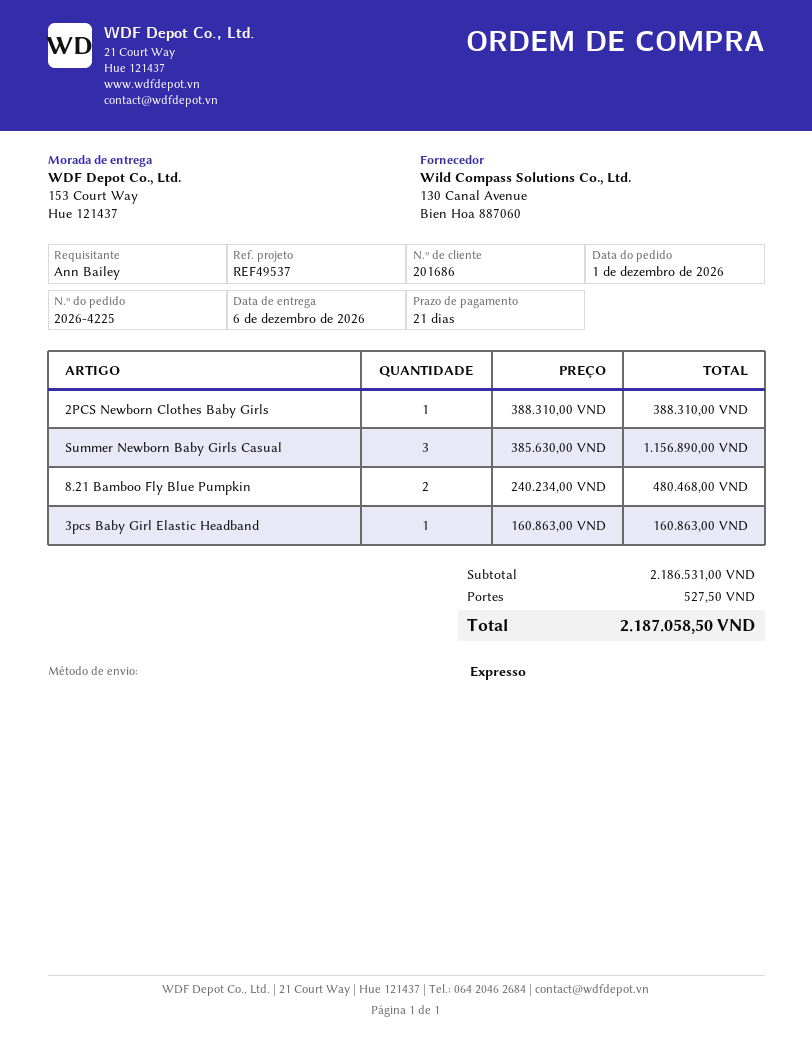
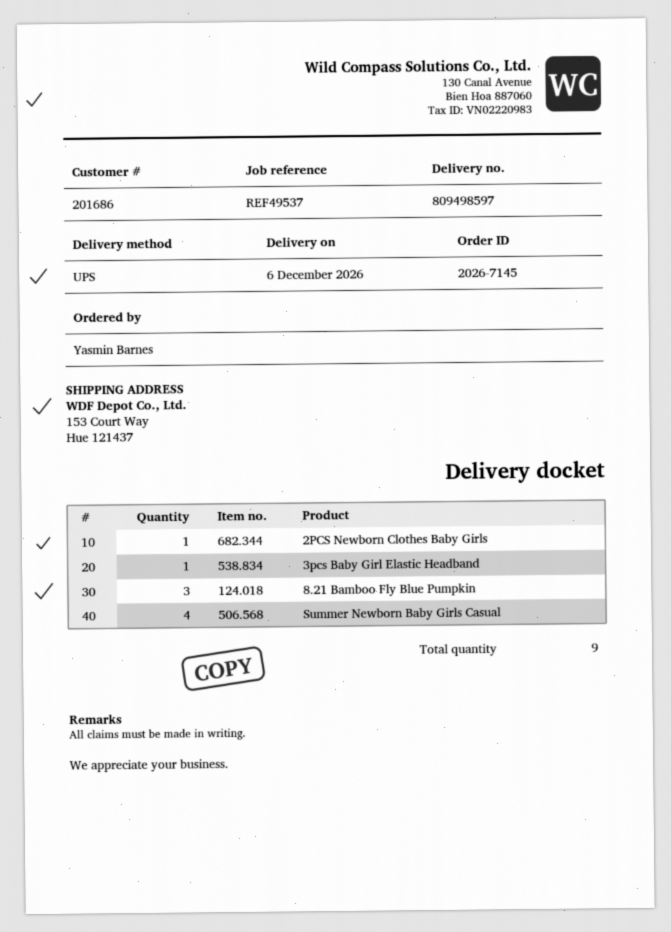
order number: 2026-4225 -> 2026-7145
ordered by: Ann Bailey -> Yasmin Barnes
shipping method: express -> UPS
Summer Newborn Baby Girls Casual: 3 -> 4
8.21 Bamboo Fly Blue Pumpkin: 2 -> 3

